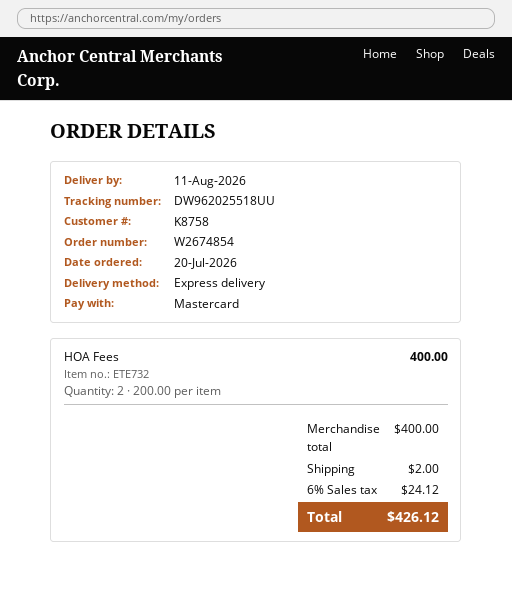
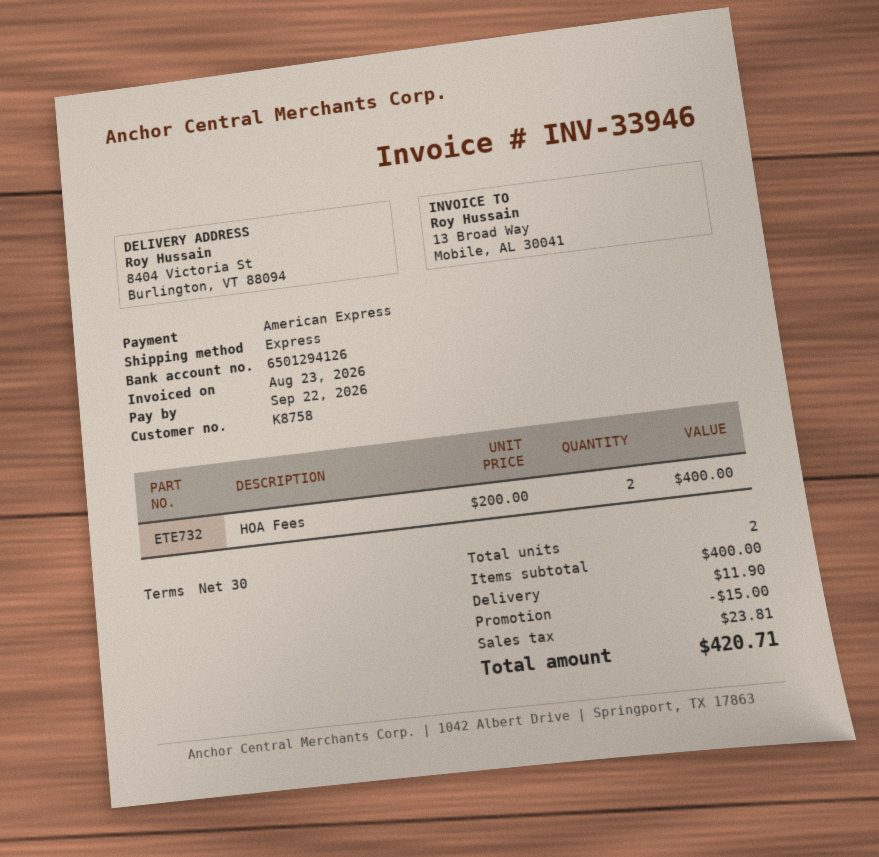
payment method: Mastercard -> American Express
discount: none -> 15.00
shipping: 2.00 -> 11.90
tax: 24.12 -> 23.81
total: 426.12 -> 420.71

